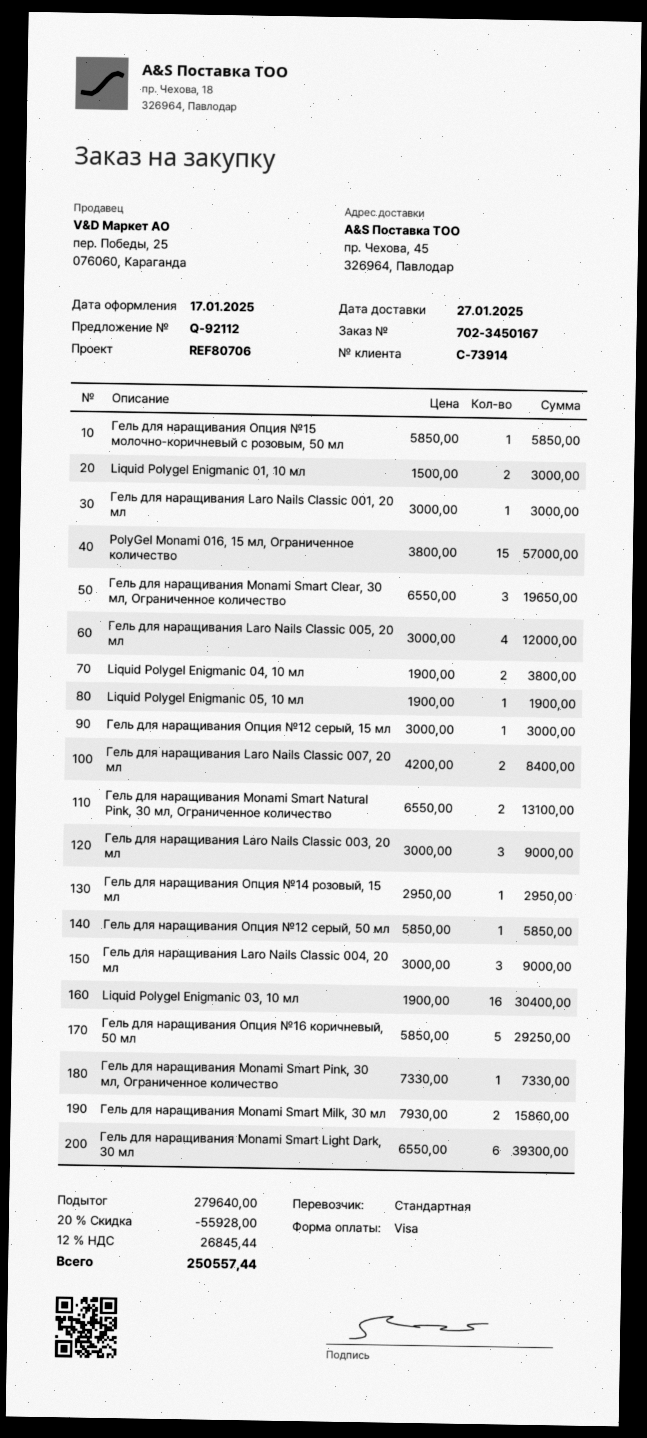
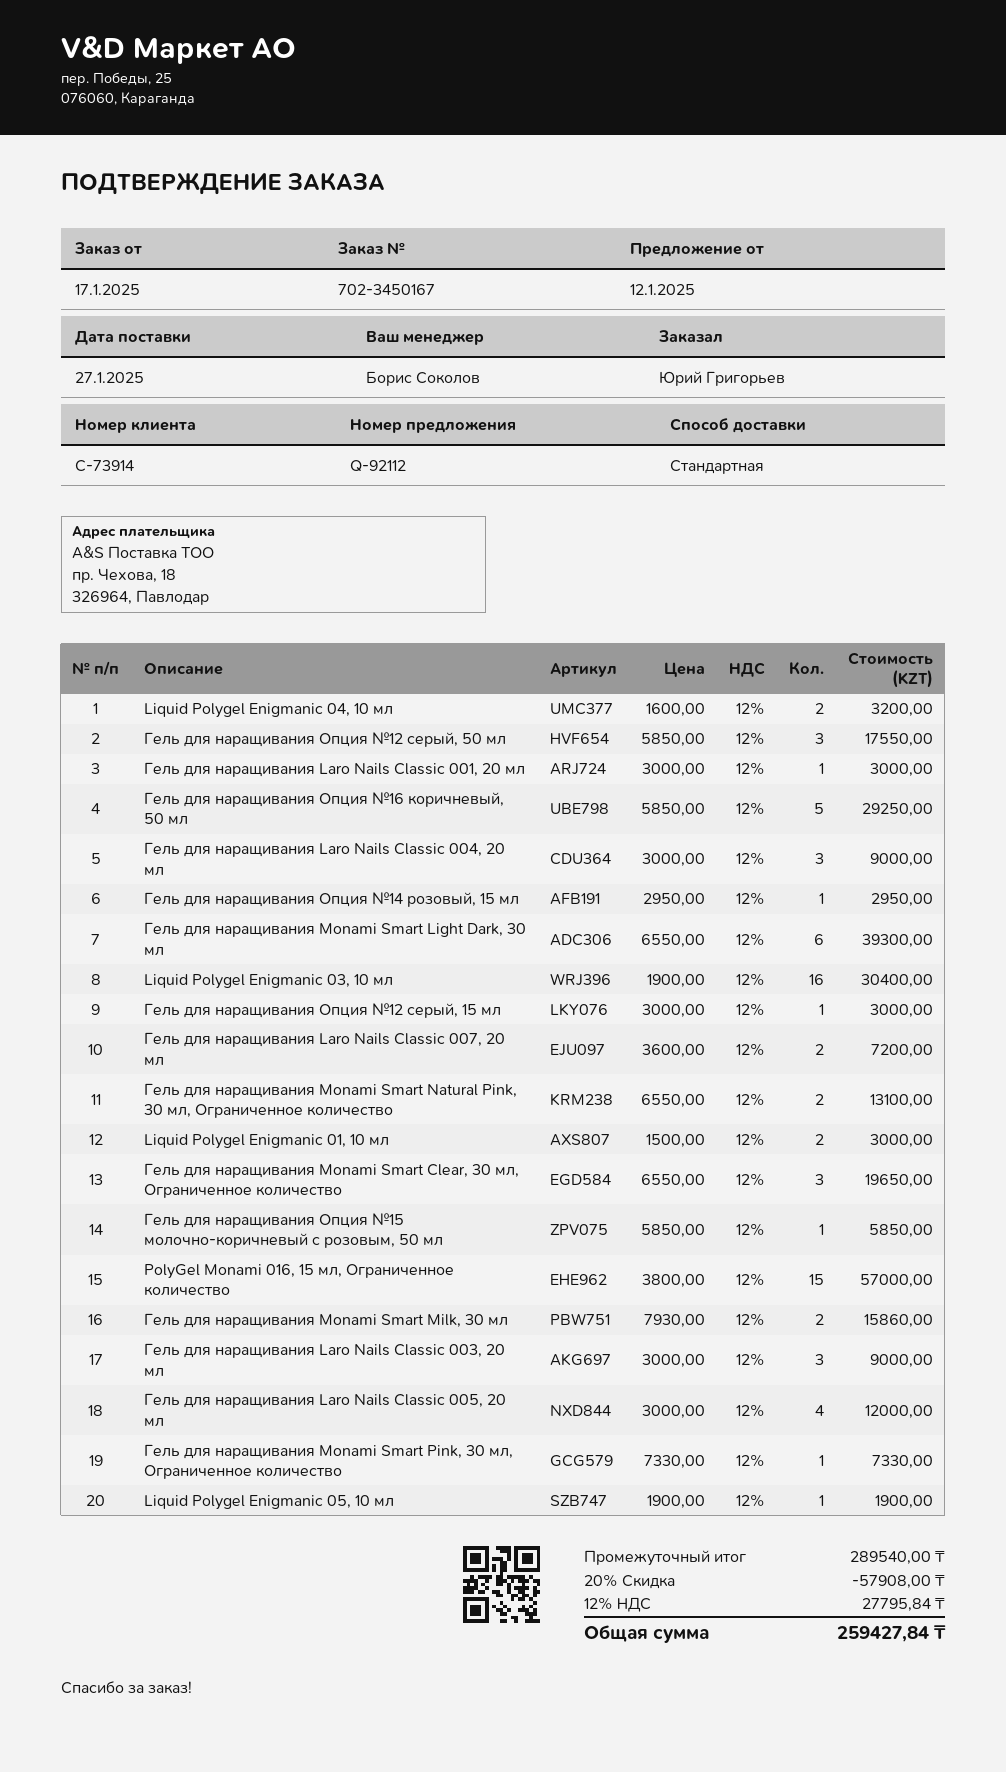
Liquid Polygel Enigmanic 04, 10 мл: 2 x 1900.00 = 3800.00 -> 2 x 1600.00 = 3200.00
Гель для наращивания Laro Nails Classic 007, 20 мл: 2 x 4200.00 = 8400.00 -> 2 x 3600.00 = 7200.00
Гель для наращивания Опция №12 серый, 50 мл: 1 x 5850.00 = 5850.00 -> 3 x 5850.00 = 17550.00
subtotal: 279640.00 -> 289540.00
discount: 20% = 55928.00 -> 20% = 57908.00
tax: 12% = 26845.44 -> 12% = 27795.84
total: 250557.44 -> 259427.84

